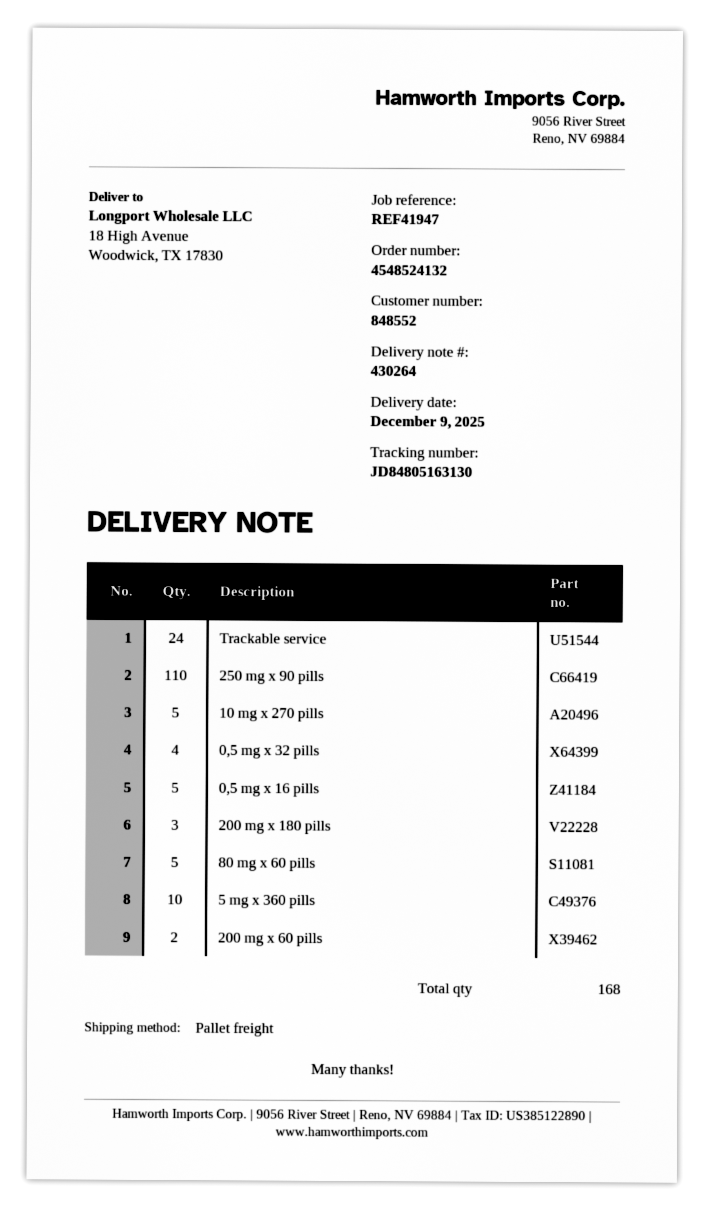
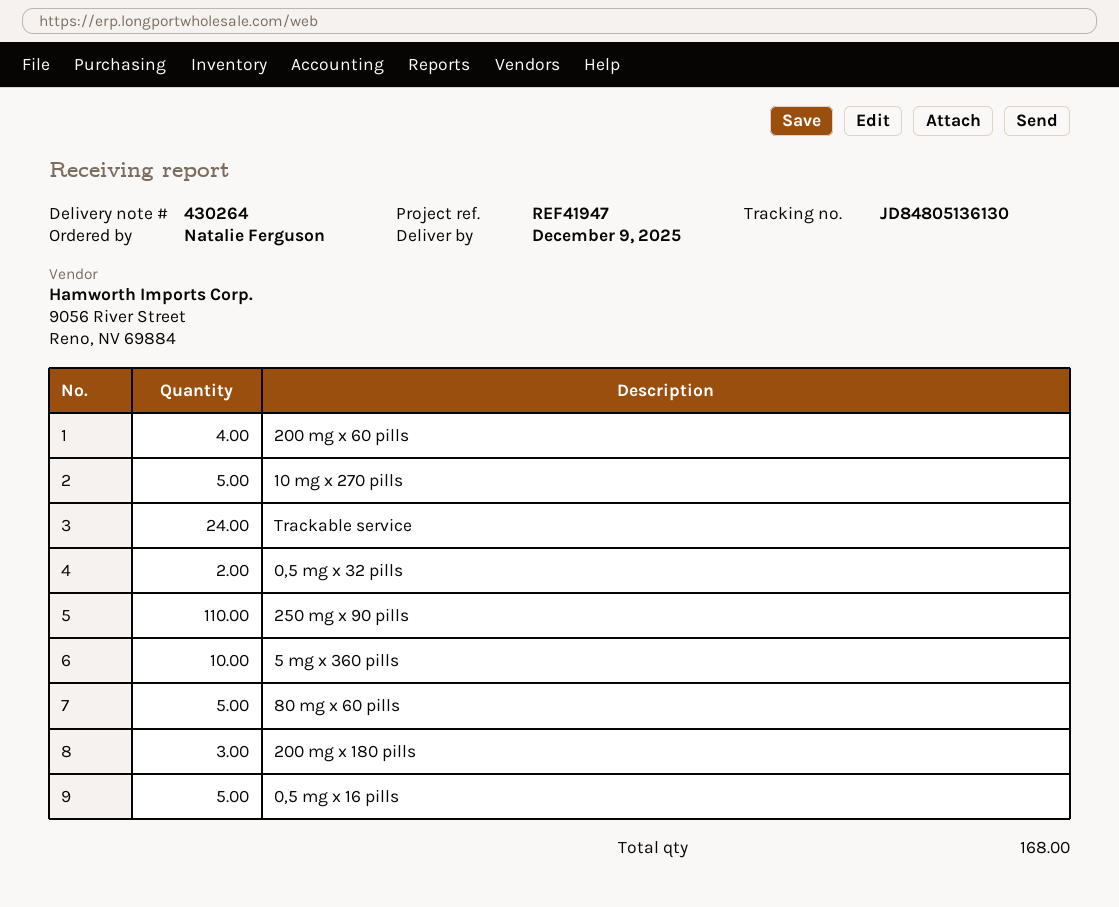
tracking number: JD84805163130 -> JD84805136130
0,5 mg x 32 pills: 4 -> 2
200 mg x 60 pills: 2 -> 4

